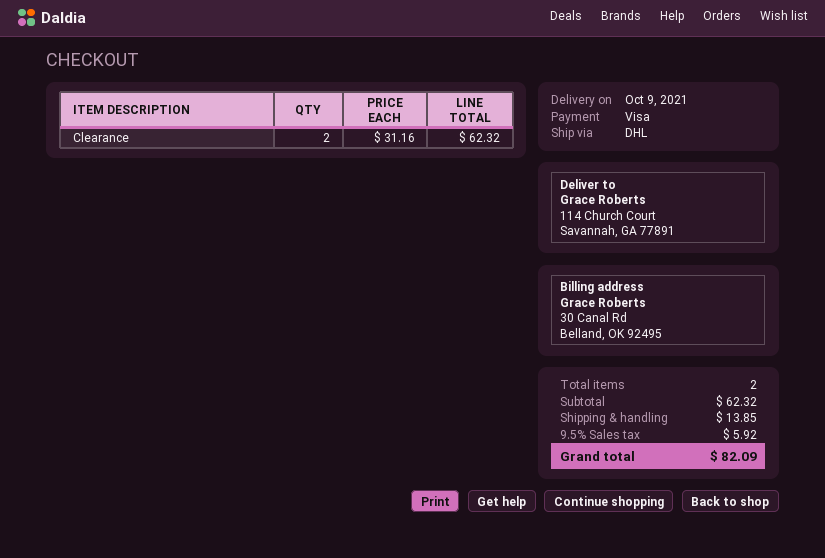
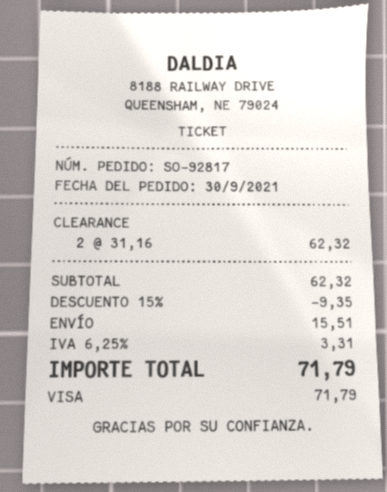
discount: none -> 15% = 9.35
shipping: 13.85 -> 15.51
tax: 9.5% = 5.92 -> 6.25% = 3.31
total: 82.09 -> 71.79

